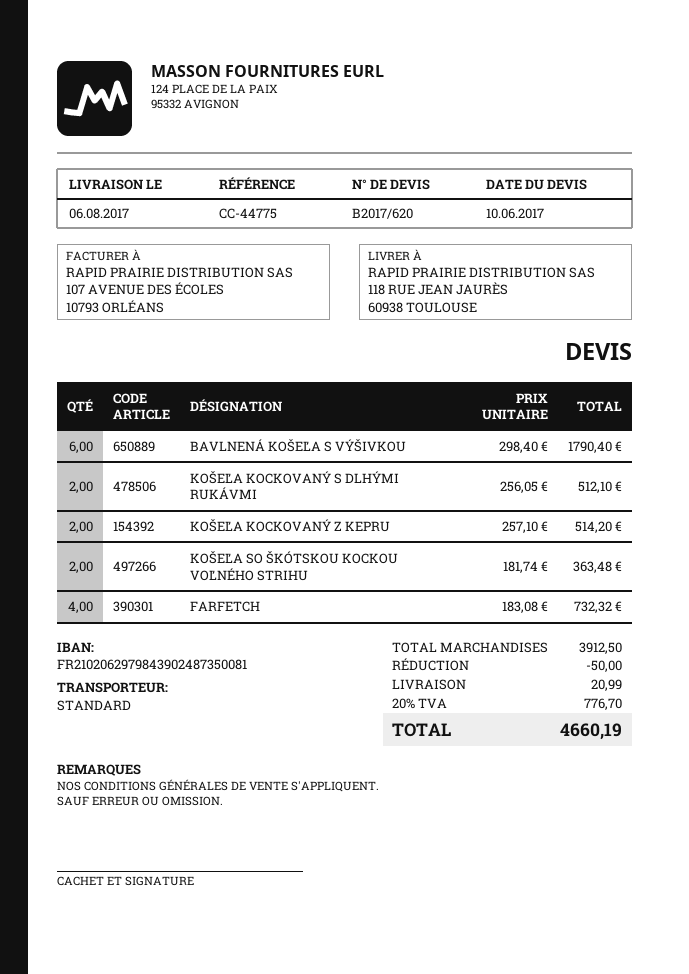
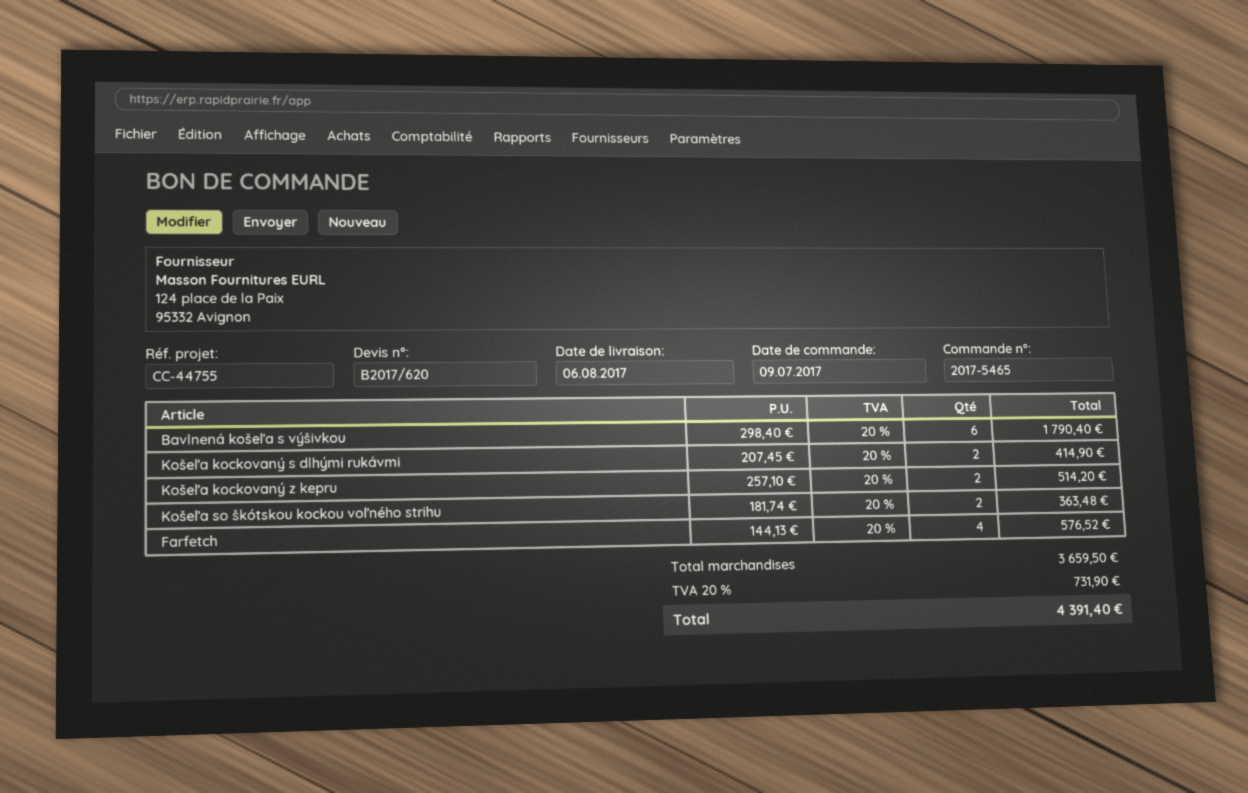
reference: CC-44775 -> CC-44755
KOŠEĽA KOCKOVANÝ S DLHÝMI RUKÁVMI: 2 x 256.05 = 512.10 -> 2 x 207.45 = 414.90
FARFETCH: 4 x 183.08 = 732.32 -> 4 x 144.13 = 576.52
subtotal: 3912.50 -> 3659.50
discount: 50.00 -> none
shipping: 20.99 -> none
tax: 20% = 776.70 -> 20% = 731.90
total: 4660.19 -> 4391.40

